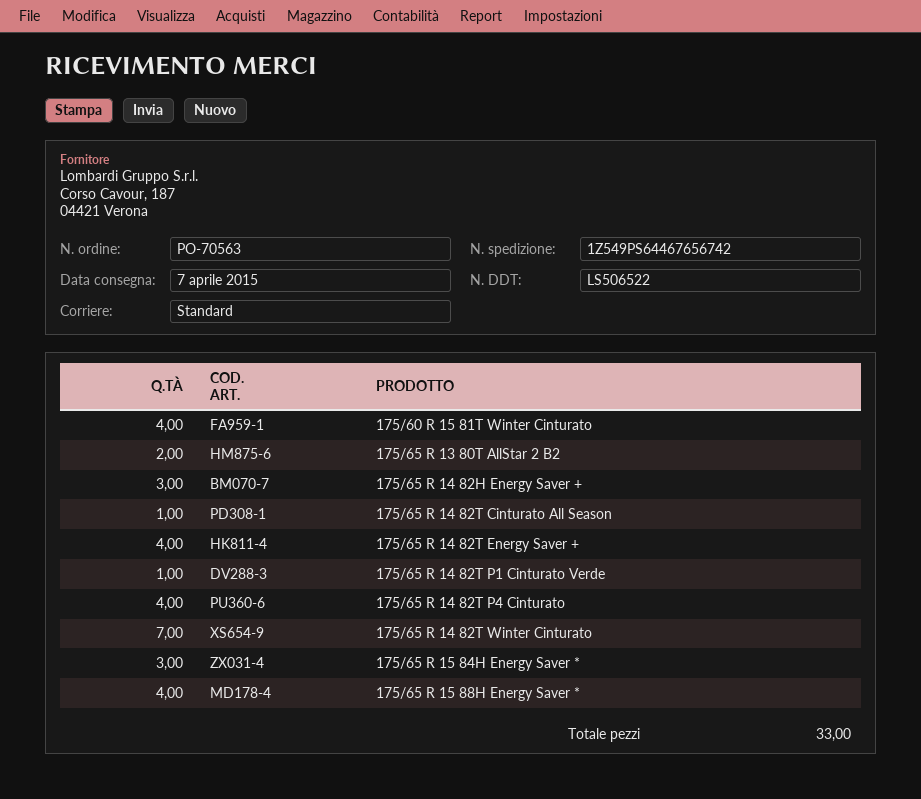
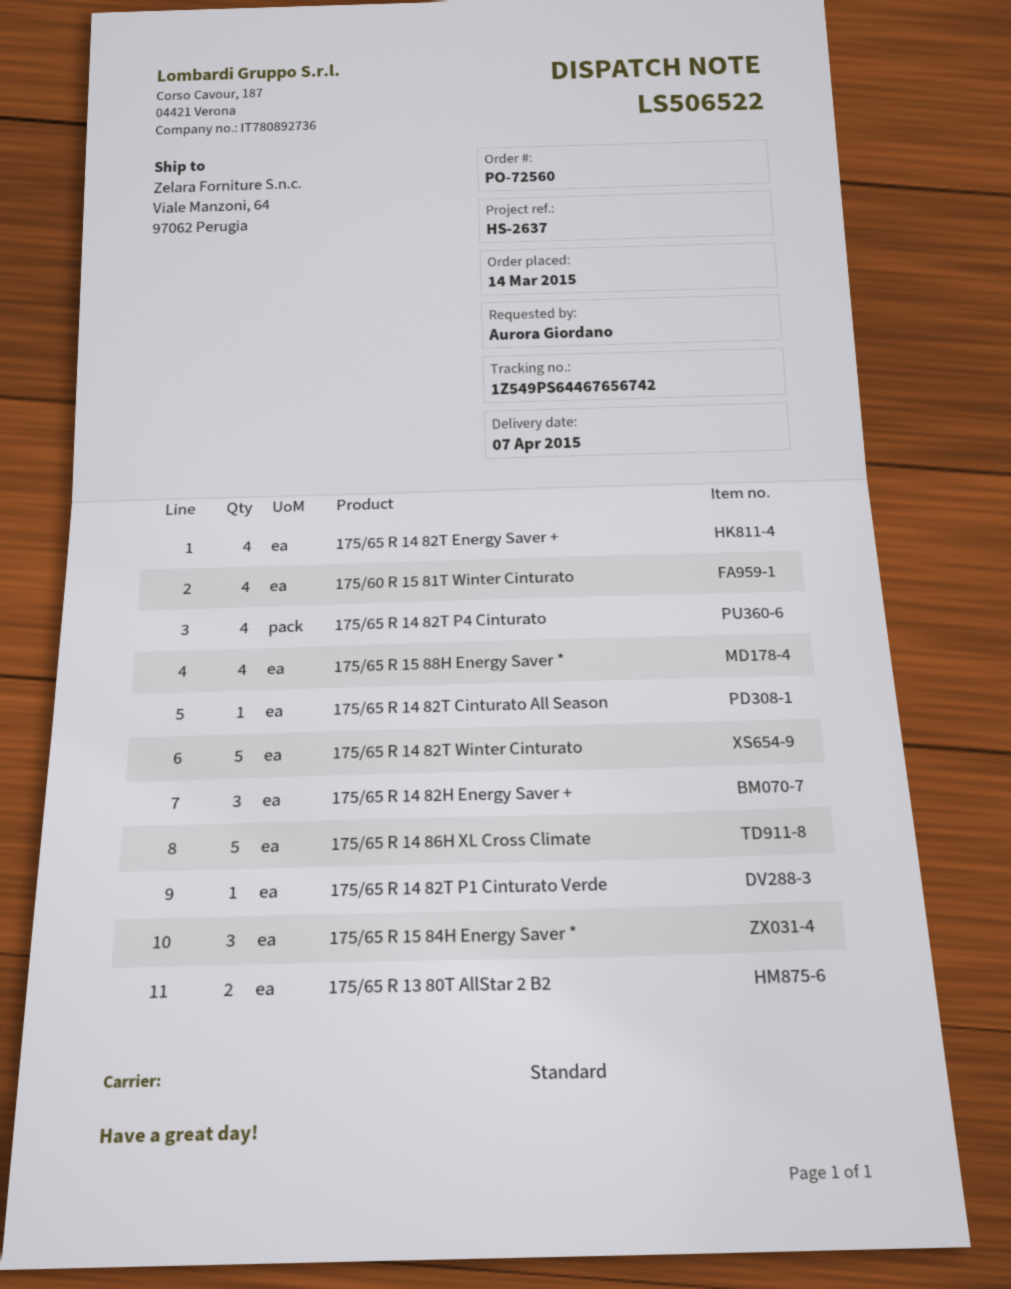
order number: PO-70563 -> PO-72560
175/65 R 14 82T Winter Cinturato: 7 -> 5
175/65 R 14 86H XL Cross Climate: none -> 5

